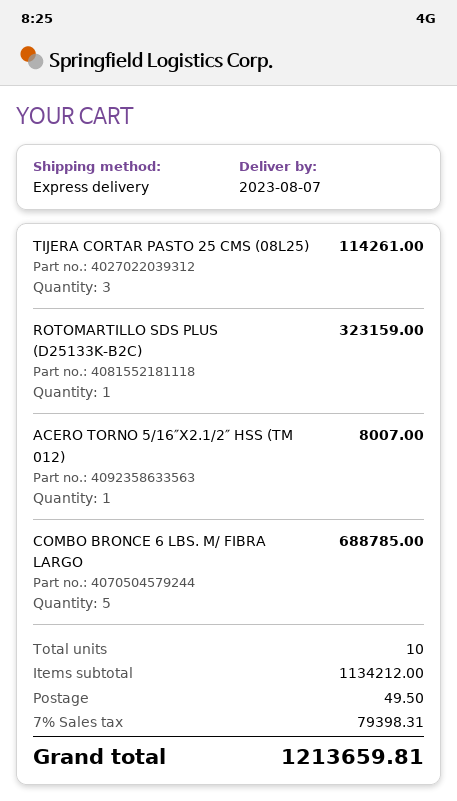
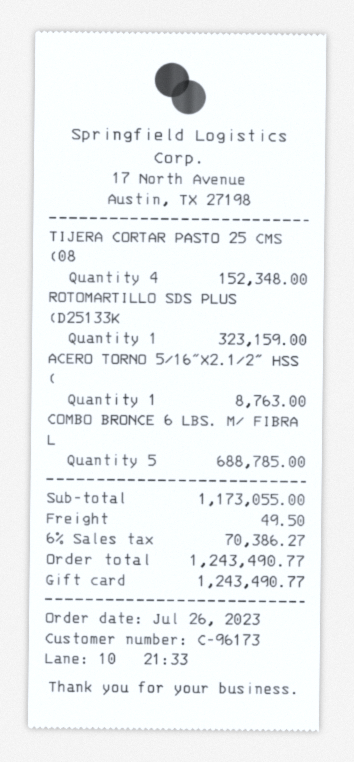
TIJERA CORTAR PASTO 25 CMS (08L25): 3 for 114261.00 -> 4 for 152348.00
ACERO TORNO 5/16″X2.1/2″ HSS (TM 012): 1 for 8007.00 -> 1 for 8763.00
subtotal: 1134212.00 -> 1173055.00
tax: 7% = 79398.31 -> 6% = 70386.27
total: 1213659.81 -> 1243490.77

